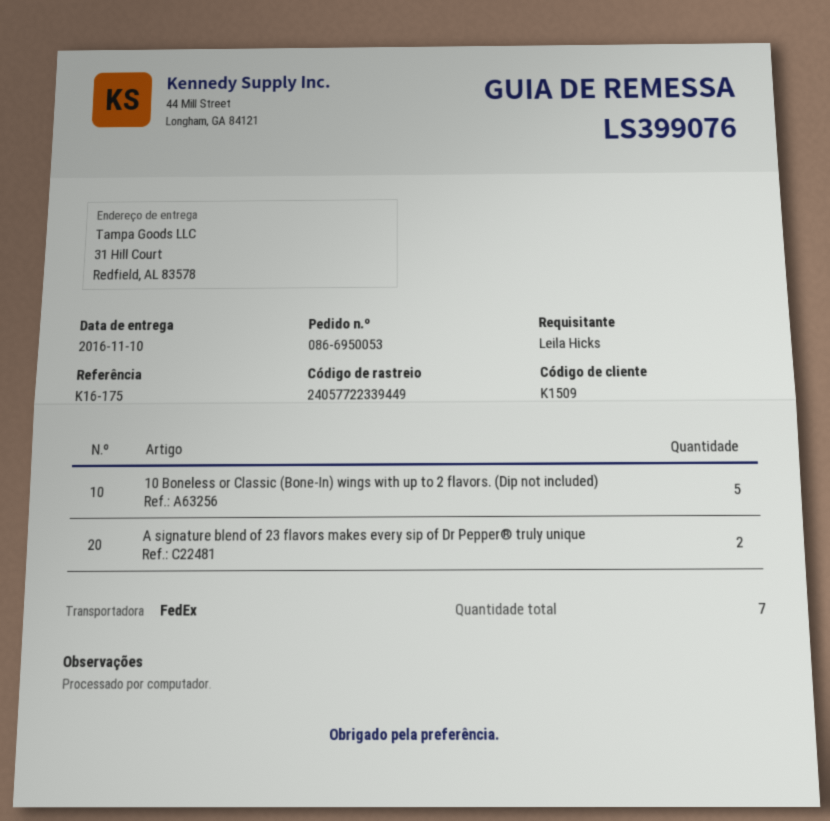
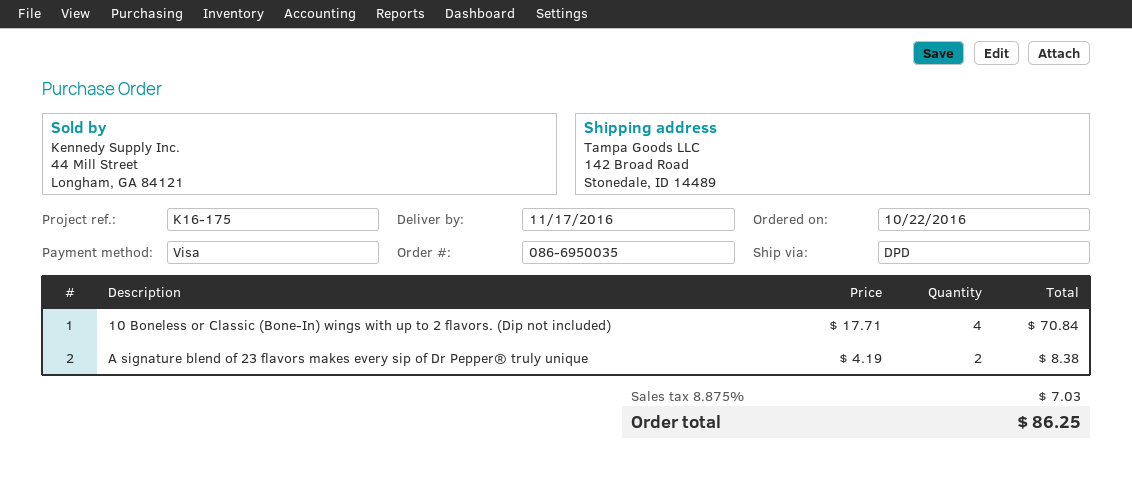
order number: 086-6950053 -> 086-6950035
delivery date: 2016-11-10 -> 2016-11-17
shipping method: FedEx -> DPD
ship to: 31 Hill Court, Redfield, AL 83578 -> 142 Broad Road, Stonedale, ID 14489
10 Boneless or Classic (Bone-In) wings with up to 2 flavors. (Dip not included): 5 -> 4

